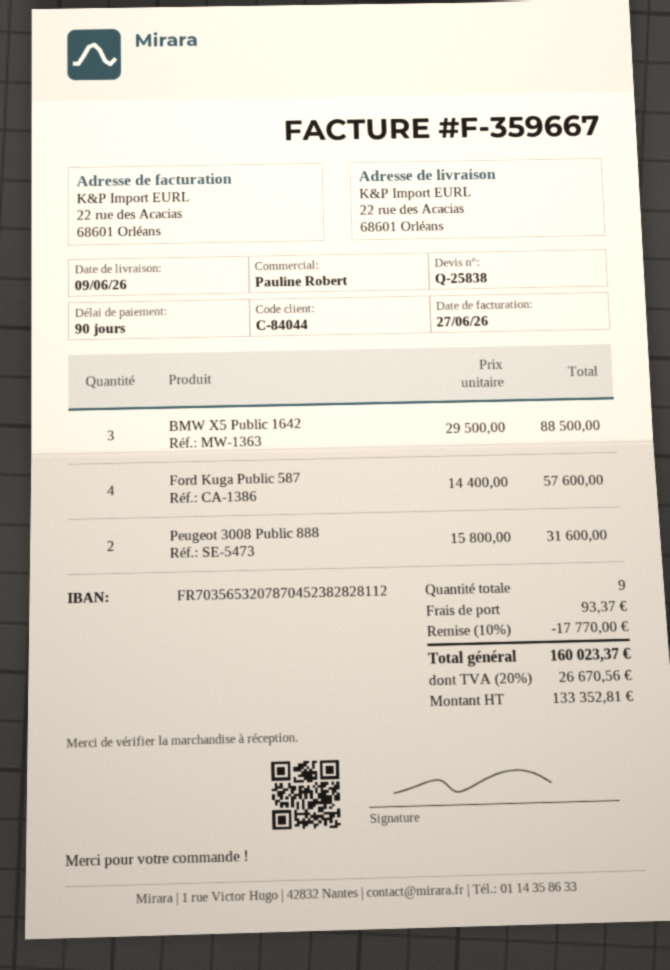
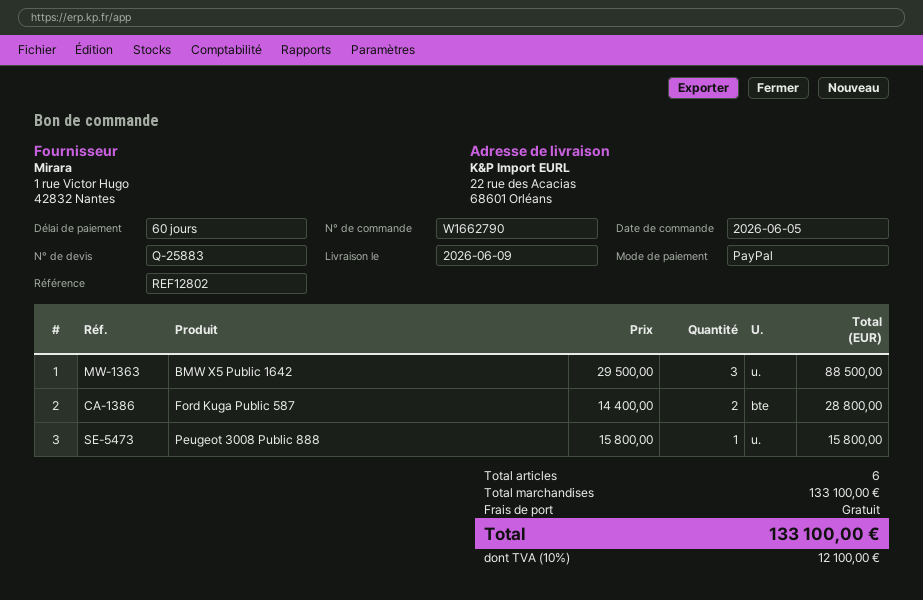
quote number: Q-25838 -> Q-25883
payment terms: 90 days -> 60 days
Ford Kuga Public 587: 4 x 14400.00 = 57600.00 -> 2 x 14400.00 = 28800.00
Peugeot 3008 Public 888: 2 x 15800.00 = 31600.00 -> 1 x 15800.00 = 15800.00
total quantity: 9 -> 6
discount: 10% = 17770.00 -> none
shipping: 93.37 -> 0.00
tax: 20% = 26670.56 -> 10% = 12100.00
total: 160023.37 -> 133100.00

